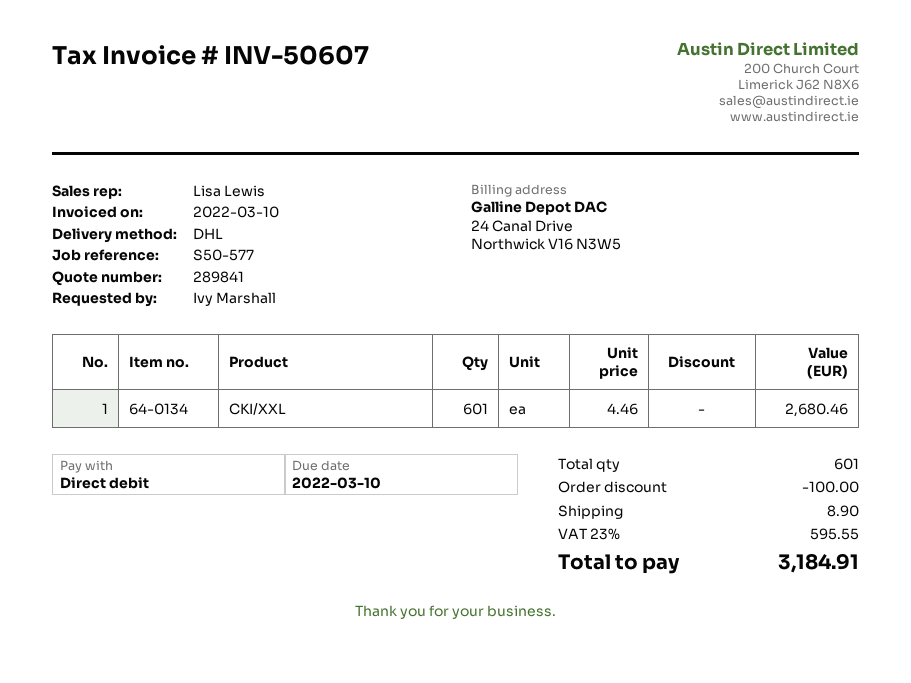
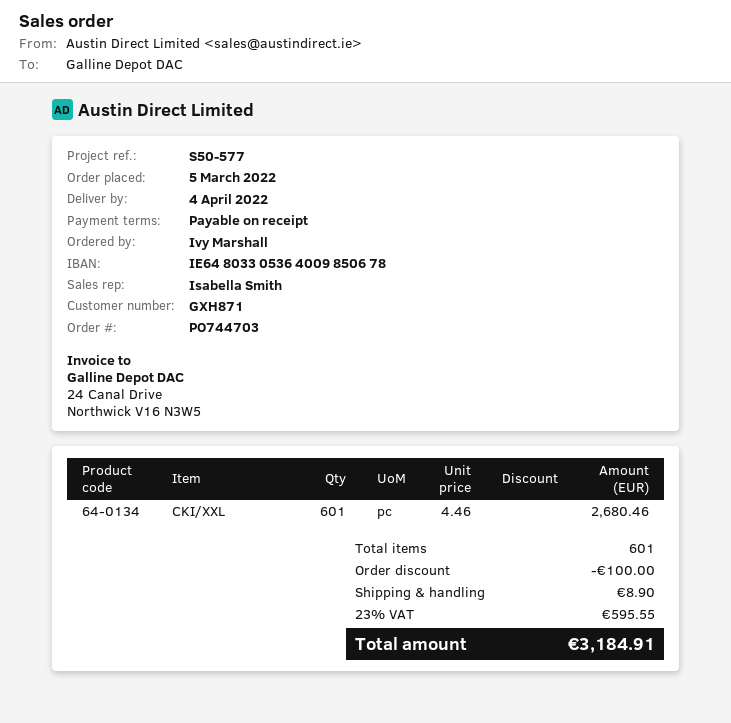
sales rep: Lisa Lewis -> Isabella Smith

